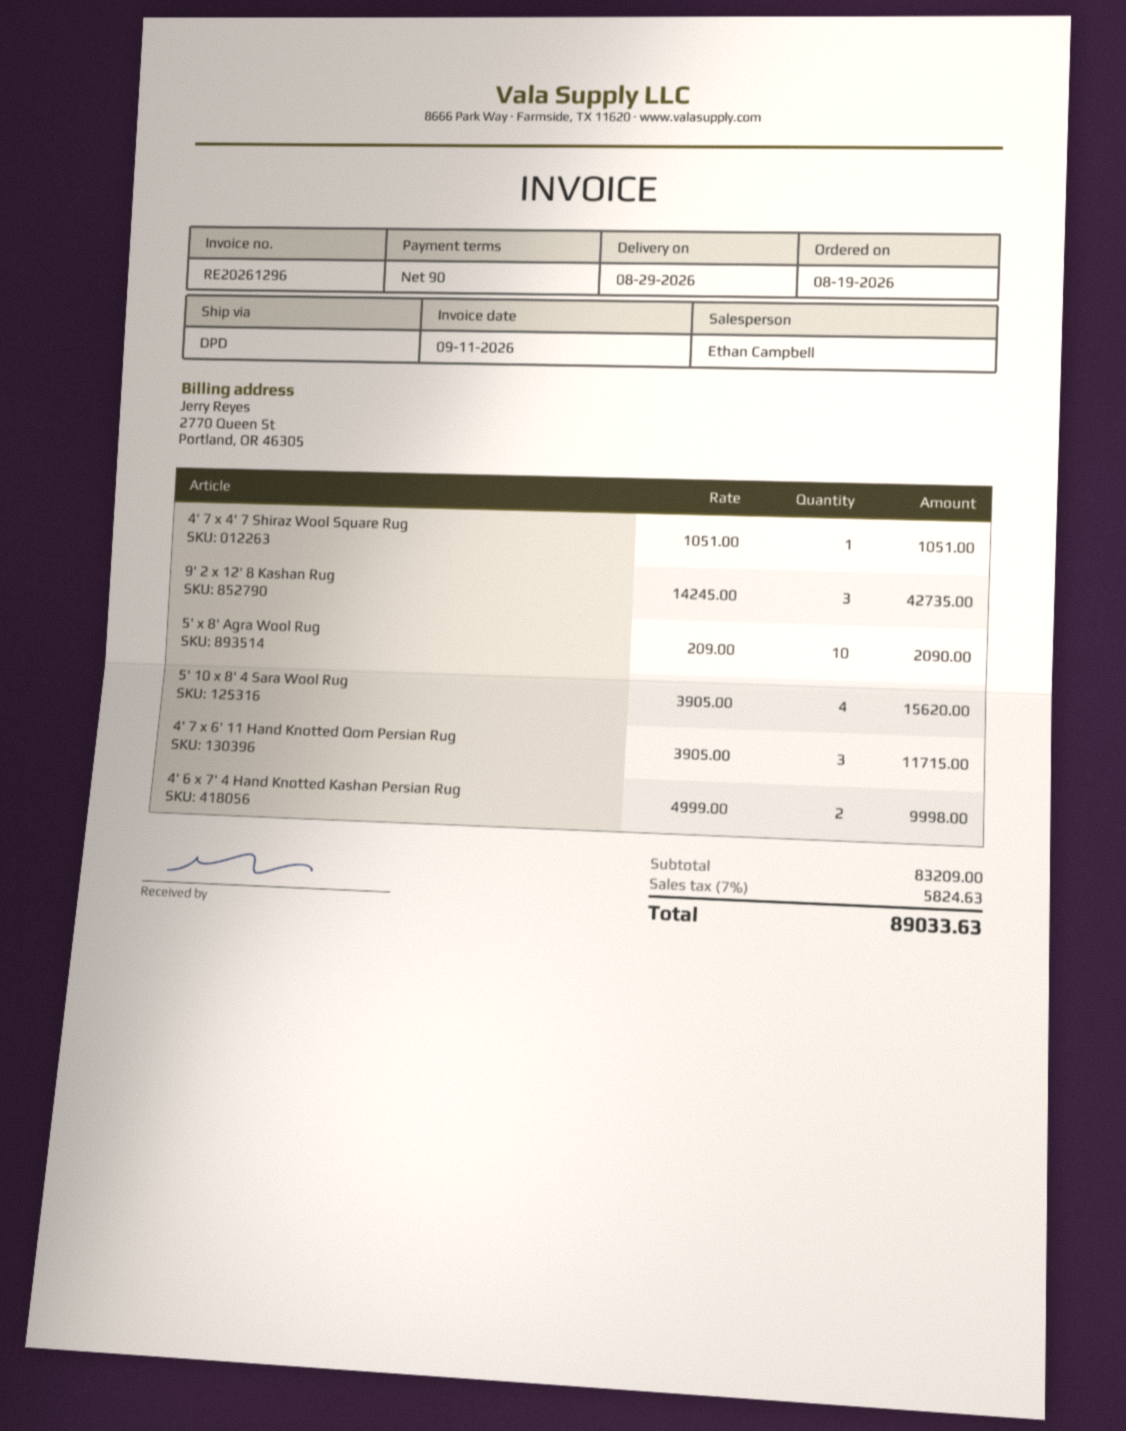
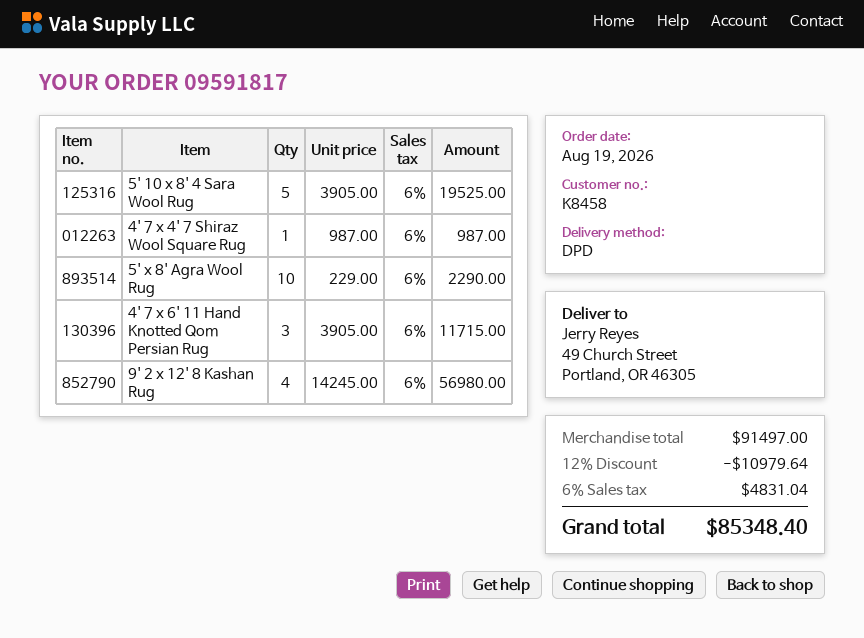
4' 7 x 4' 7 Shiraz Wool Square Rug: 1 x 1051.00 = 1051.00 -> 1 x 987.00 = 987.00
9' 2 x 12' 8 Kashan Rug: 3 x 14245.00 = 42735.00 -> 4 x 14245.00 = 56980.00
5' x 8' Agra Wool Rug: 10 x 209.00 = 2090.00 -> 10 x 229.00 = 2290.00
5' 10 x 8' 4 Sara Wool Rug: 4 x 3905.00 = 15620.00 -> 5 x 3905.00 = 19525.00
4' 6 x 7' 4 Hand Knotted Kashan Persian Rug: 2 x 4999.00 = 9998.00 -> none
subtotal: 83209.00 -> 91497.00
discount: none -> 12% = 10979.64
tax: 7% = 5824.63 -> 6% = 4831.04
total: 89033.63 -> 85348.40

